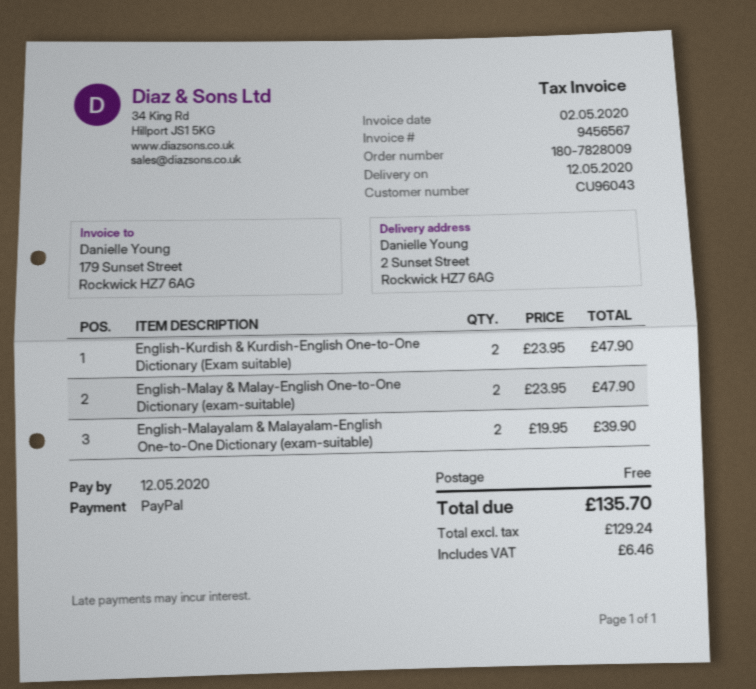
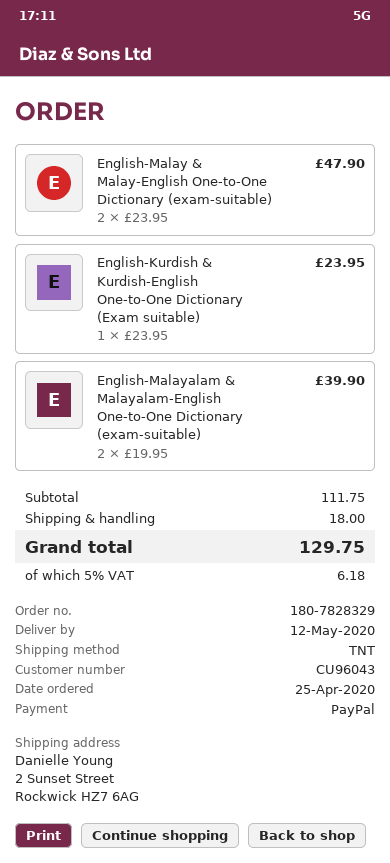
order number: 180-7828009 -> 180-7828329
English-Kurdish & Kurdish-English One-to-One Dictionary (Exam suitable): 2 x 23.95 = 47.90 -> 1 x 23.95 = 23.95
shipping: 0.00 -> 18.00
tax: 6.46 -> 6.18
total: 135.70 -> 129.75

